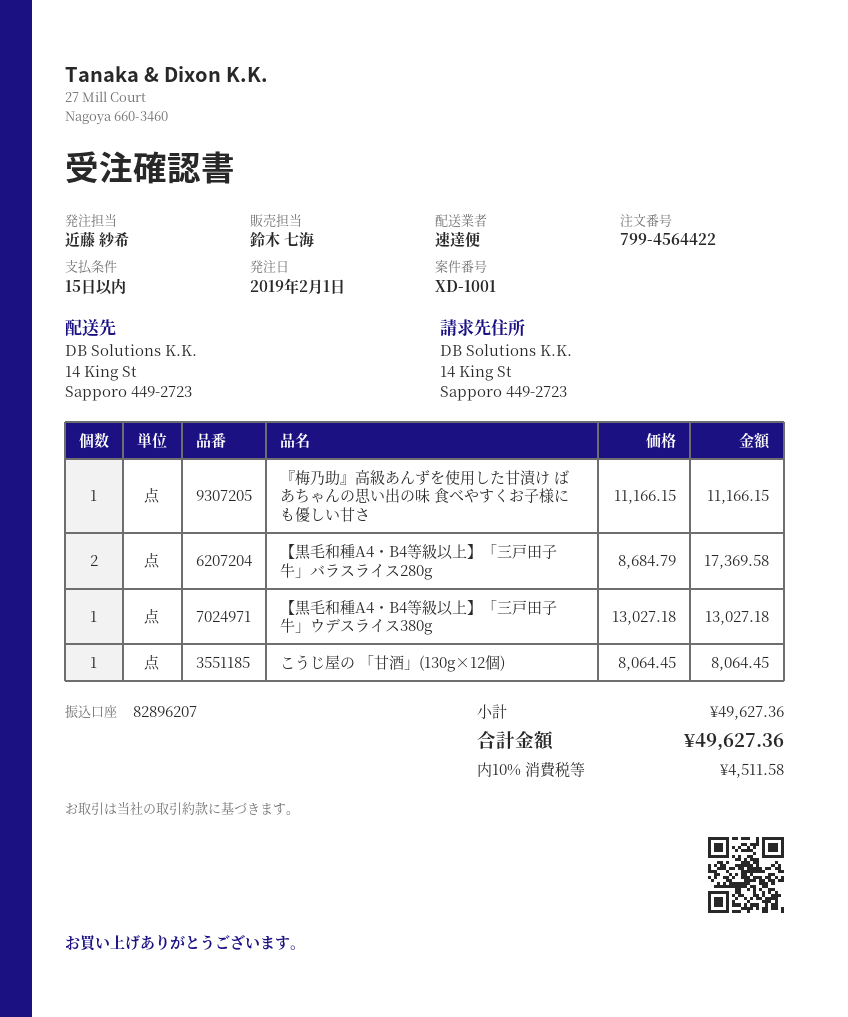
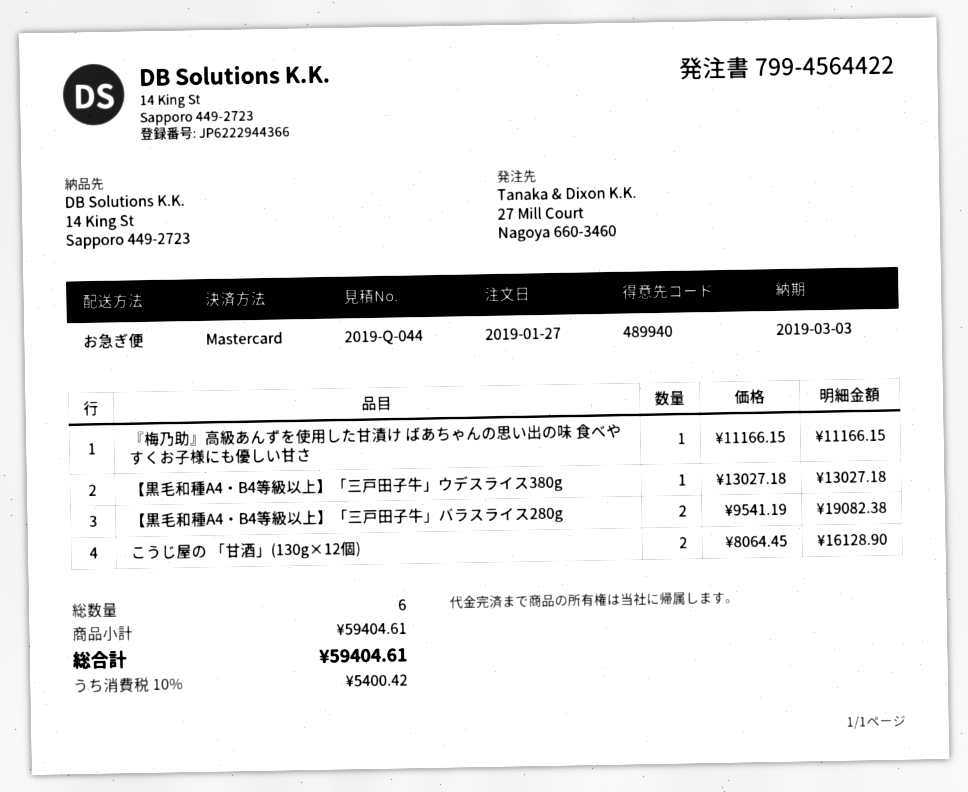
order date: 2019-02-01 -> 2019-01-27
【黒毛和種A4・B4等級以上】「三戸田子牛」バラスライス280g: 2 x 8684.79 = 17369.58 -> 2 x 9541.19 = 19082.38
こうじ屋の 「甘酒」(130g×12個): 1 x 8064.45 = 8064.45 -> 2 x 8064.45 = 16128.90
subtotal: 49627.36 -> 59404.61
tax: 10% = 4511.58 -> 10% = 5400.42
total: 49627.36 -> 59404.61

